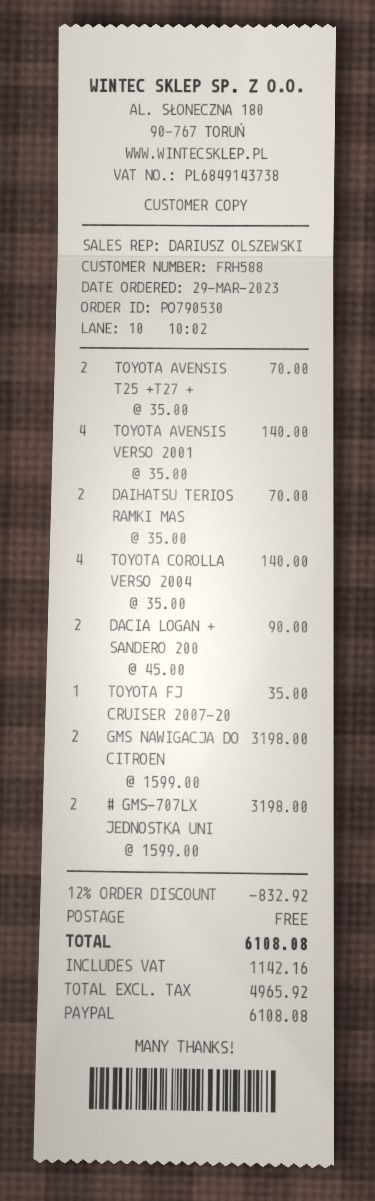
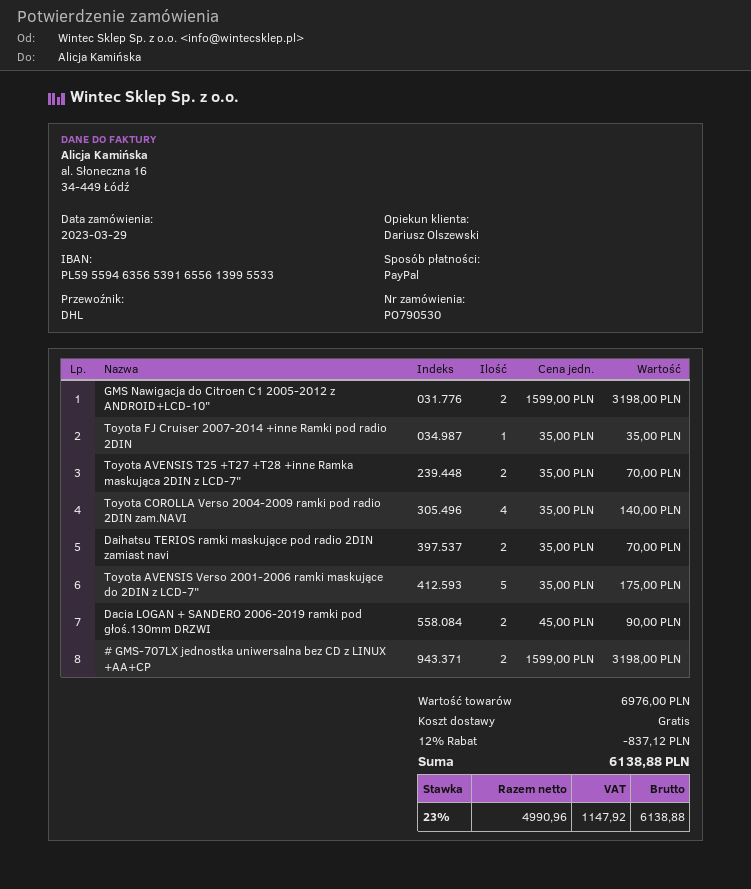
TOYOTA AVENSIS VERSO 2001: 4 x 35.00 = 140.00 -> 5 x 35.00 = 175.00
discount: 12% = 832.92 -> 12% = 837.12
net: 4965.92 -> 4990.96
tax: 1142.16 -> 1147.92
total: 6108.08 -> 6138.88

